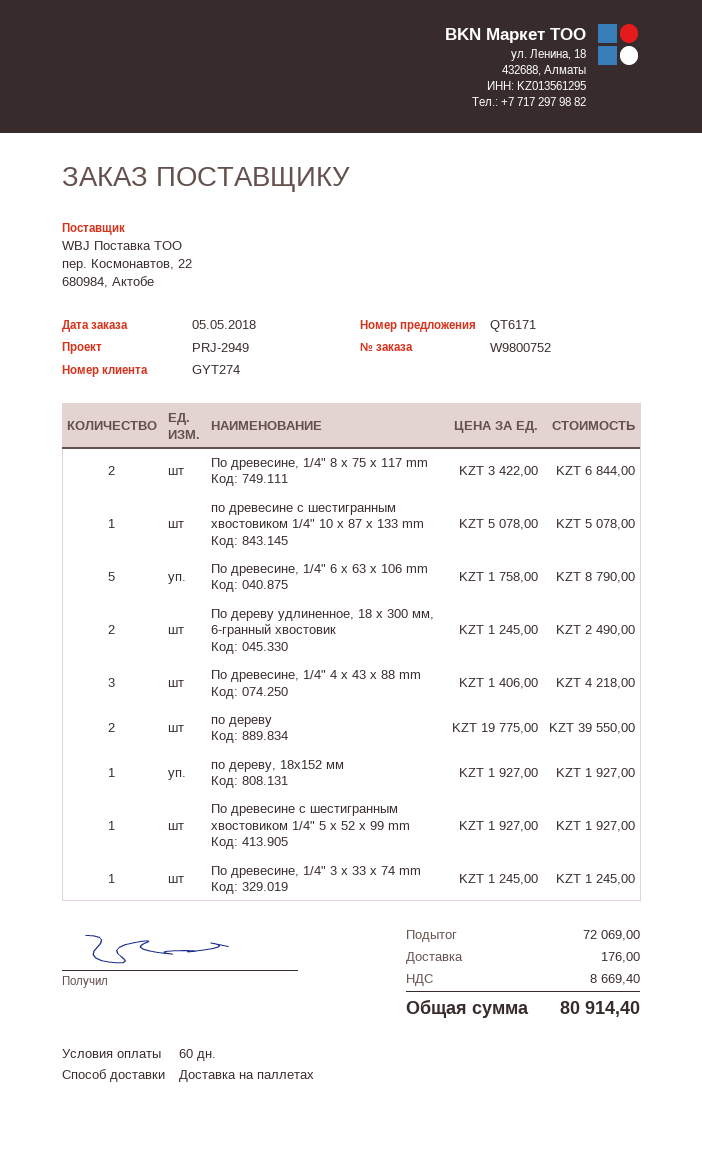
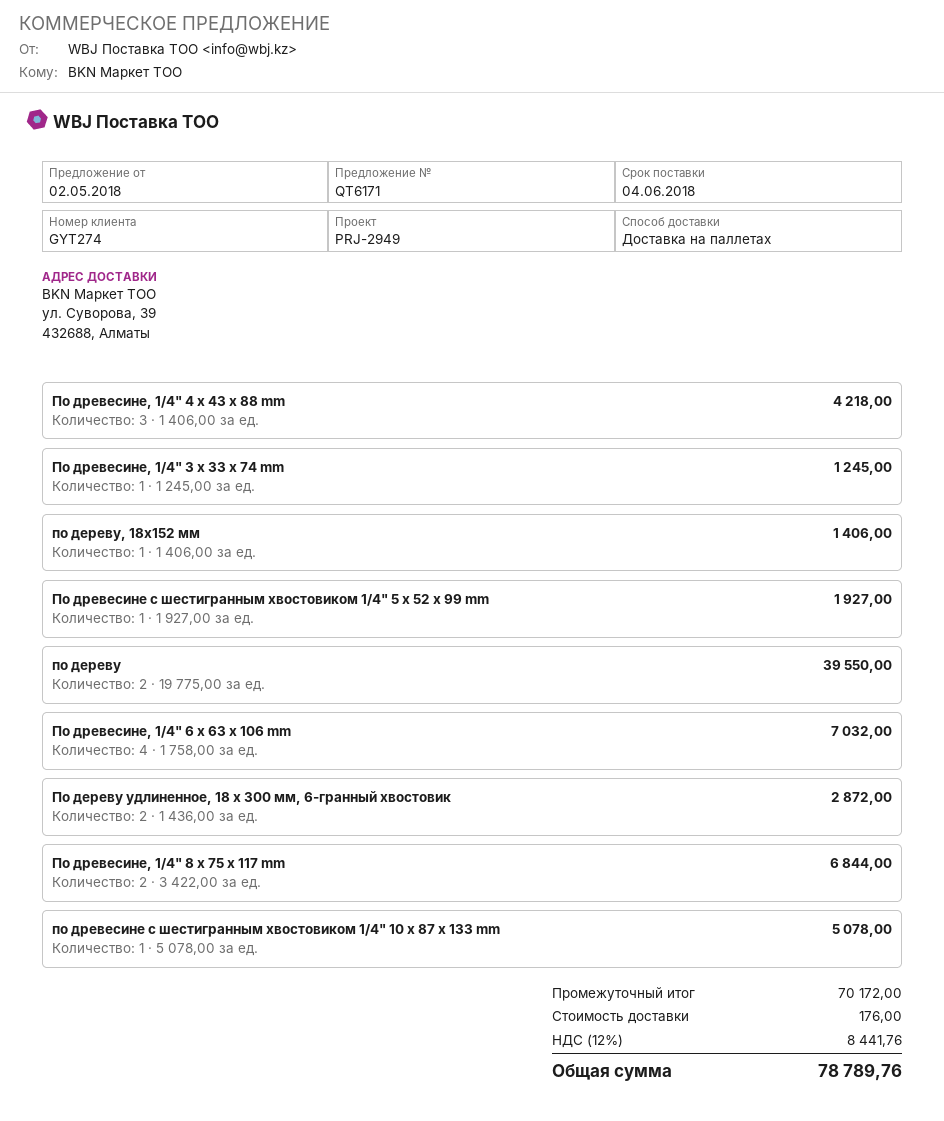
По древесине, 1/4" 6 x 63 x 106 mm: 5 x 1758.00 = 8790.00 -> 4 x 1758.00 = 7032.00
По дереву удлиненное, 18 х 300 мм, 6-гранный хвостовик: 2 x 1245.00 = 2490.00 -> 2 x 1436.00 = 2872.00
по дереву, 18x152 мм: 1 x 1927.00 = 1927.00 -> 1 x 1406.00 = 1406.00
subtotal: 72069.00 -> 70172.00
tax: 8669.40 -> 8441.76
total: 80914.40 -> 78789.76

